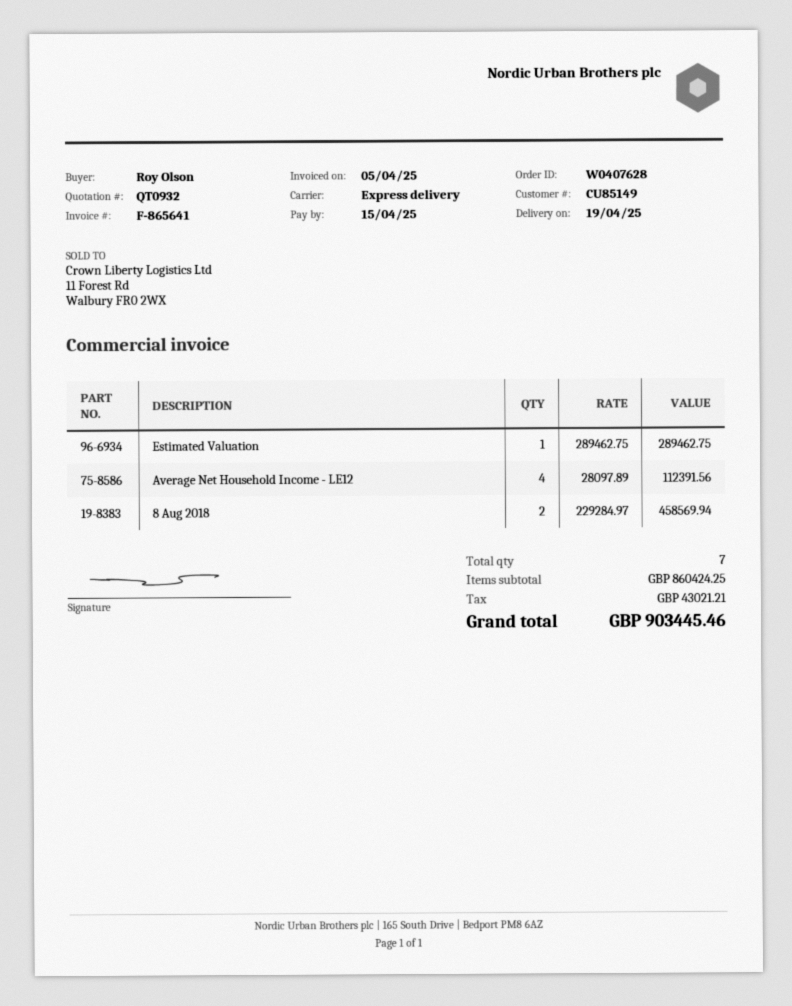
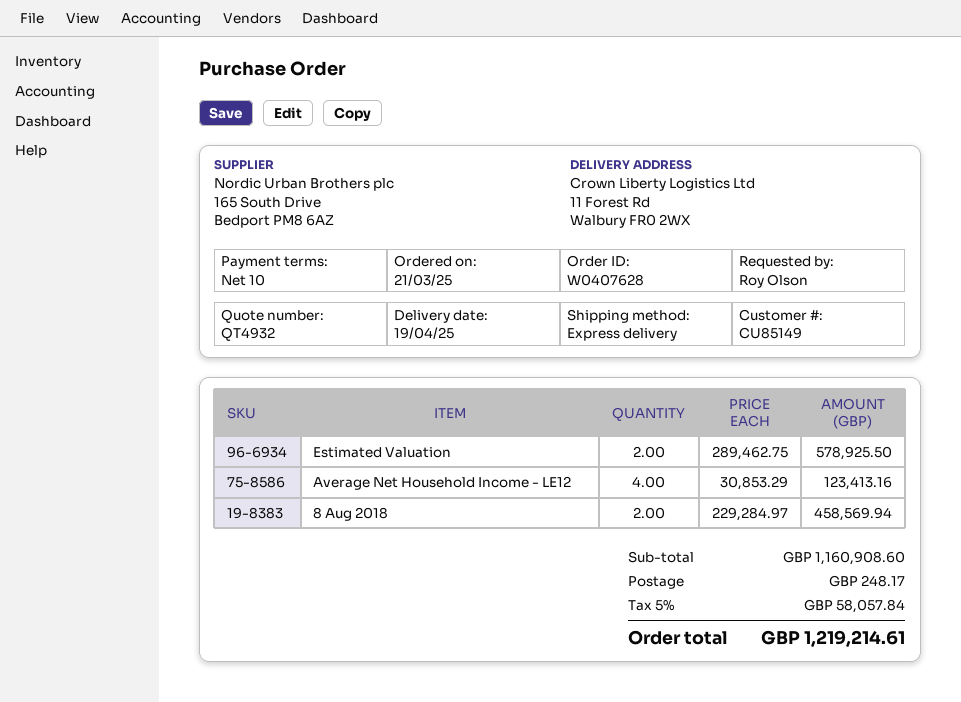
quote number: QT0932 -> QT4932
Estimated Valuation: 1 x 289462.75 = 289462.75 -> 2 x 289462.75 = 578925.50
Average Net Household Income - LE12: 4 x 28097.89 = 112391.56 -> 4 x 30853.29 = 123413.16
subtotal: 860424.25 -> 1160908.60
shipping: none -> 248.17
tax: 43021.21 -> 58057.84
total: 903445.46 -> 1219214.61

